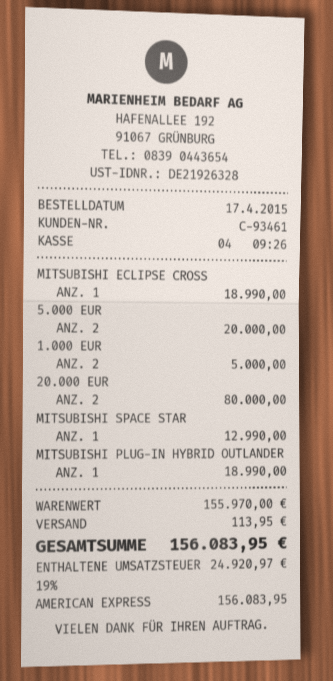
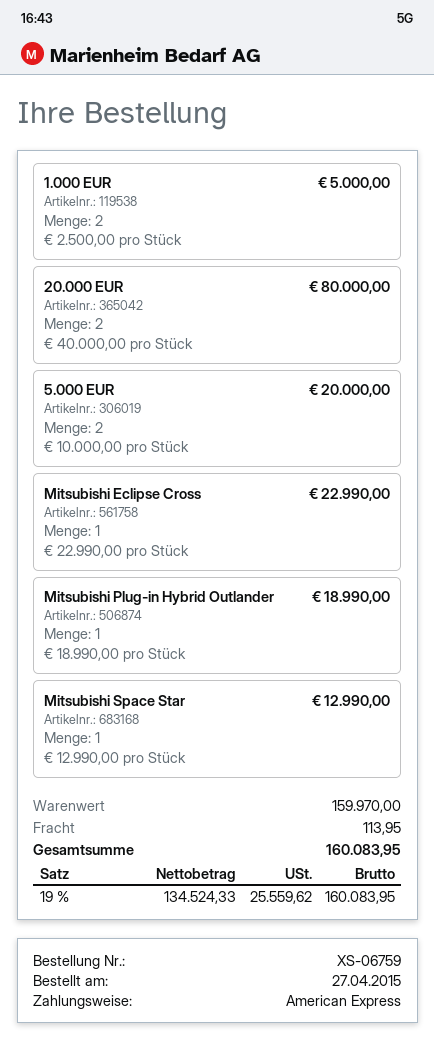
order date: 2015-04-17 -> 2015-04-27
MITSUBISHI ECLIPSE CROSS: 1 for 18990.00 -> 1 for 22990.00
subtotal: 155970.00 -> 159970.00
tax: 19% = 24920.97 -> 19% = 25559.62
total: 156083.95 -> 160083.95

